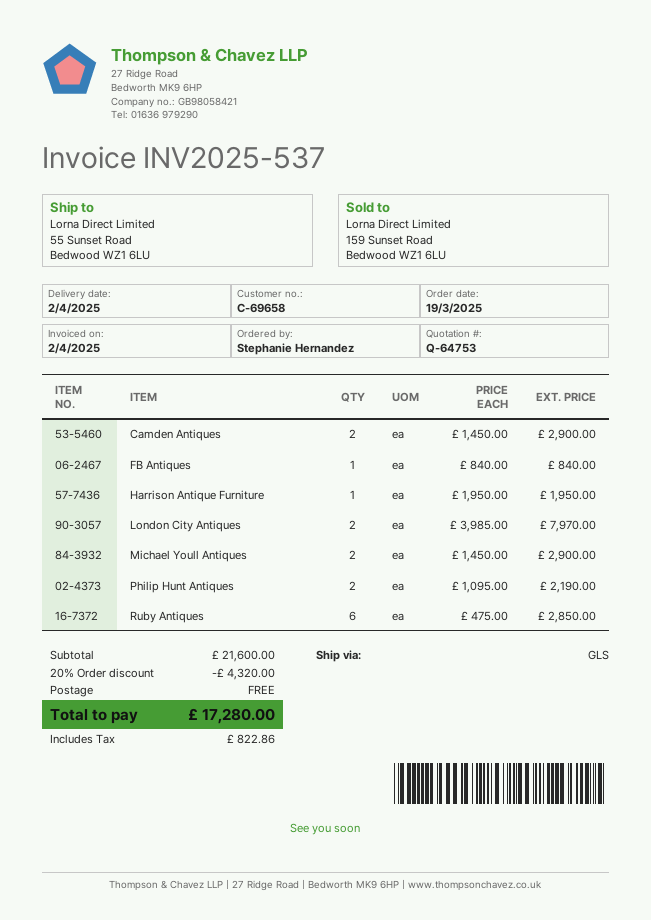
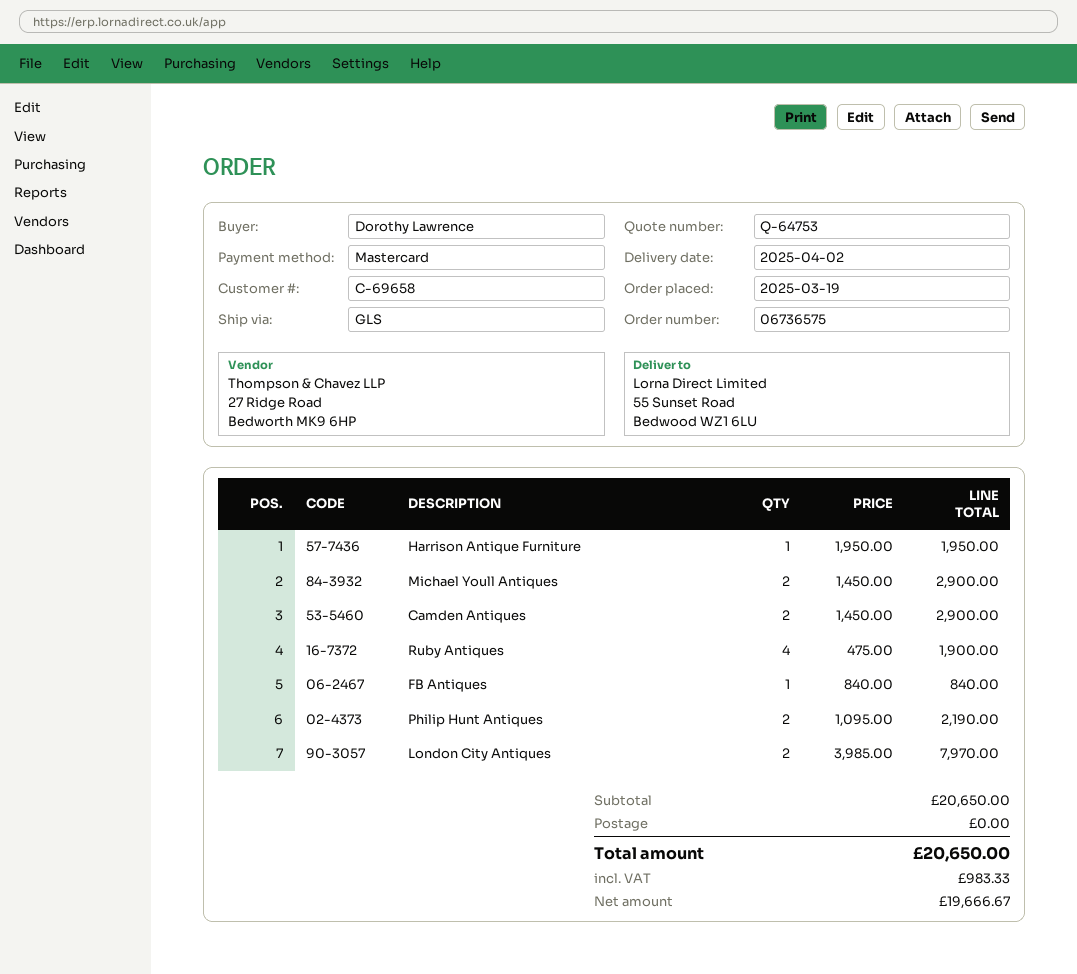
ordered by: Stephanie Hernandez -> Dorothy Lawrence
Ruby Antiques: 6 x 475.00 = 2850.00 -> 4 x 475.00 = 1900.00
subtotal: 21600.00 -> 20650.00
discount: 20% = 4320.00 -> none
tax: 822.86 -> 983.33
total: 17280.00 -> 20650.00

